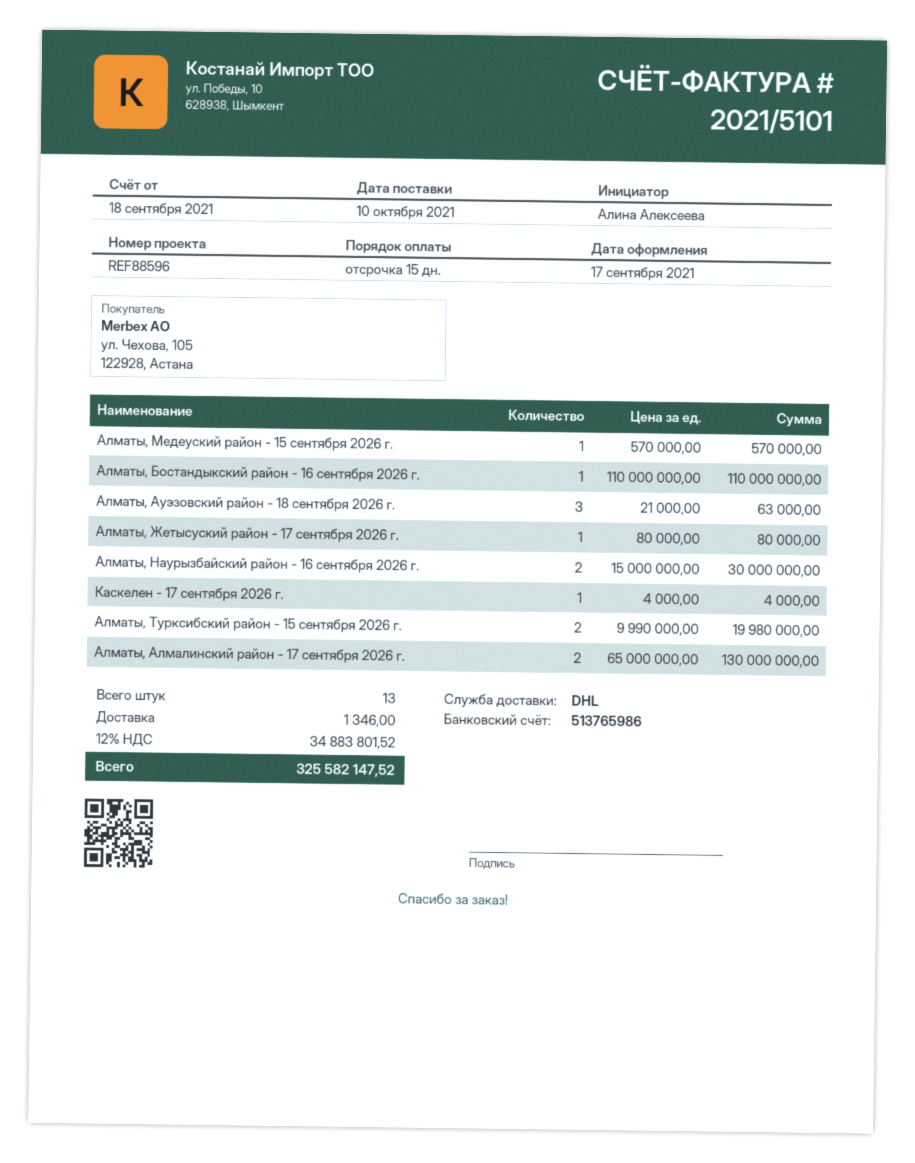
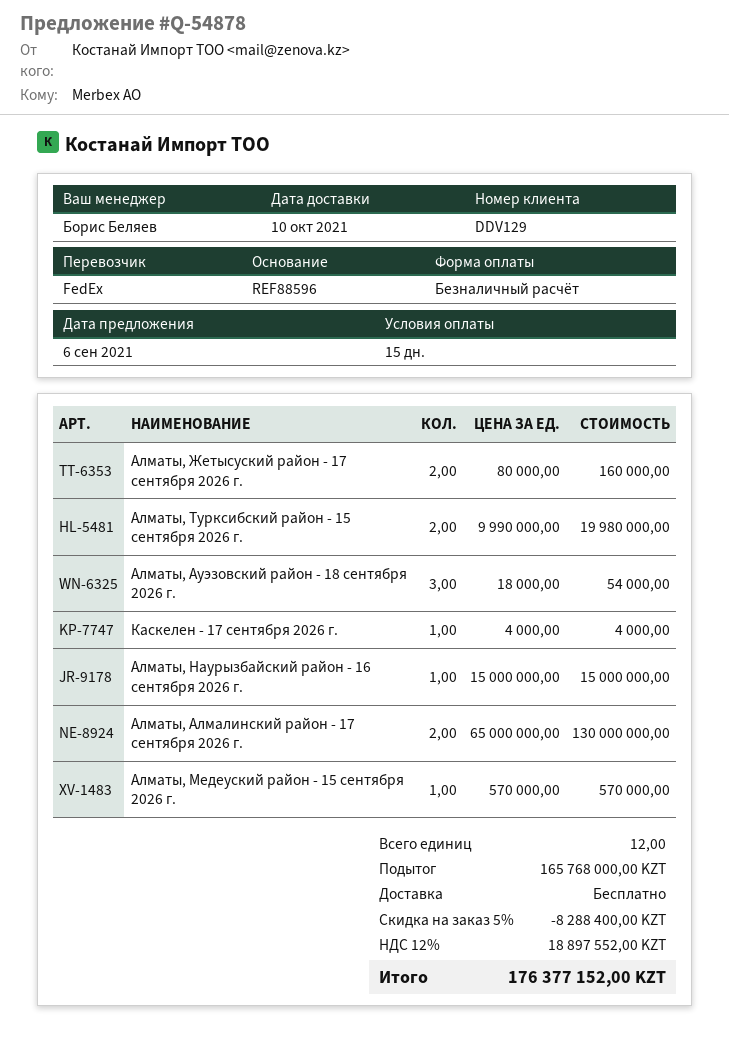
shipping method: DHL -> FedEx
Алматы, Бостандыкский район - 16 сентября 2026 г.: 1 x 110000000.00 = 110000000.00 -> none
Алматы, Ауэзовский район - 18 сентября 2026 г.: 3 x 21000.00 = 63000.00 -> 3 x 18000.00 = 54000.00
Алматы, Жетысуский район - 17 сентября 2026 г.: 1 x 80000.00 = 80000.00 -> 2 x 80000.00 = 160000.00
Алматы, Наурызбайский район - 16 сентября 2026 г.: 2 x 15000000.00 = 30000000.00 -> 1 x 15000000.00 = 15000000.00
total quantity: 13 -> 12
discount: none -> 5% = 8288400.00
shipping: 1346.00 -> 0.00
tax: 12% = 34883801.52 -> 12% = 18897552.00
total: 325582147.52 -> 176377152.00

